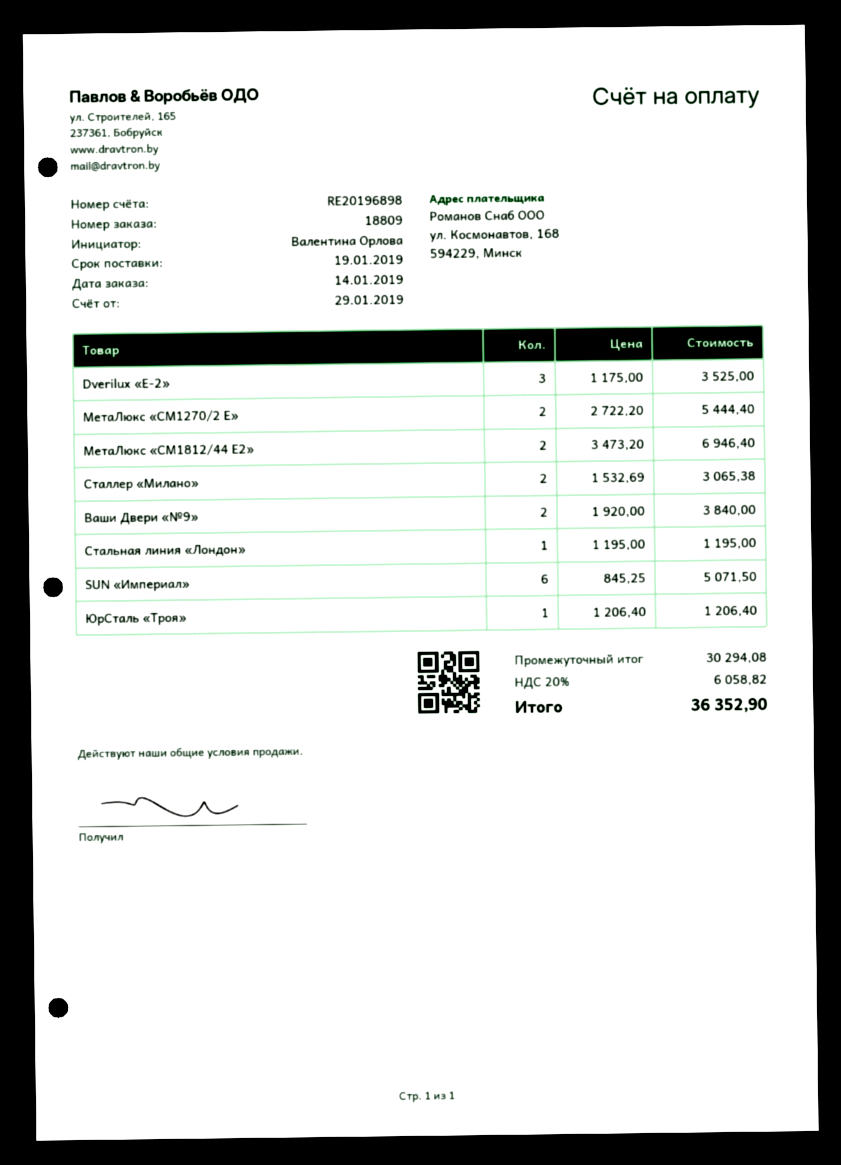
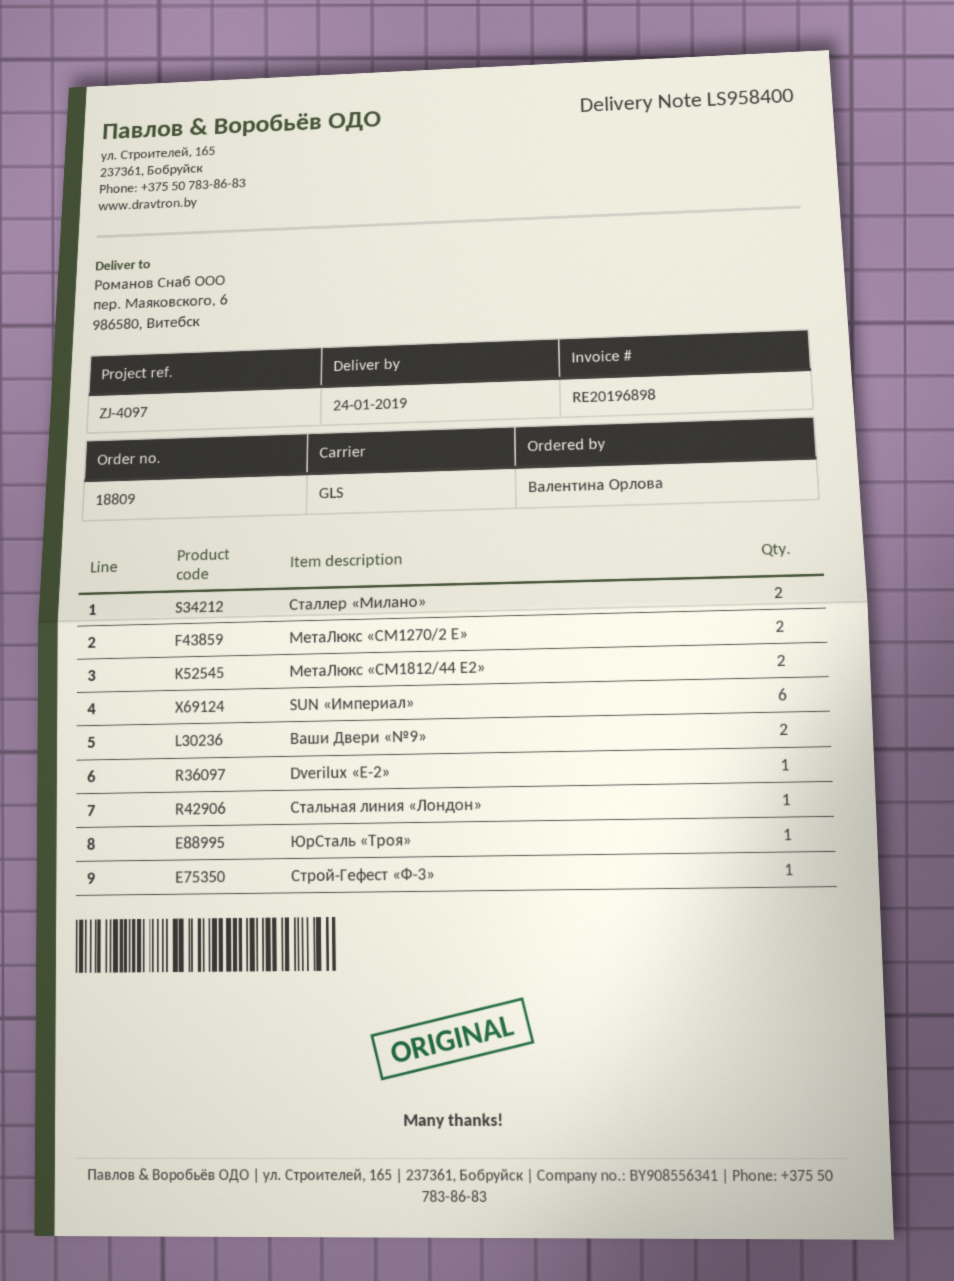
delivery date: 2019-01-19 -> 2019-01-24
Dverilux «E-2»: 3 -> 1
Строй-Гефест «Ф-3»: none -> 1

